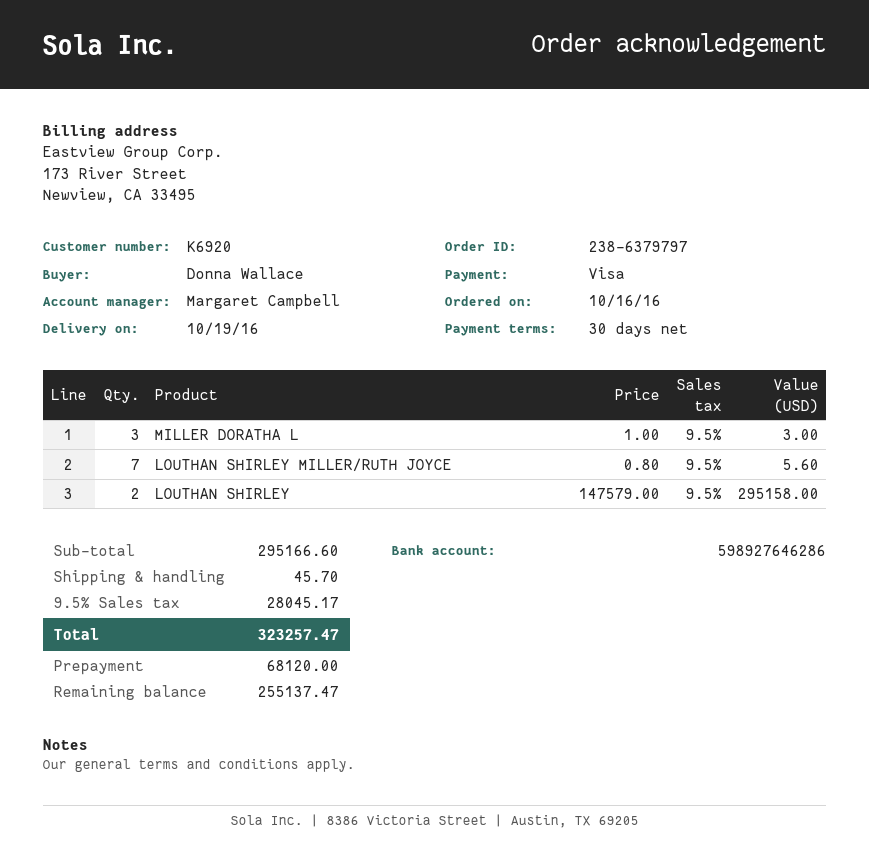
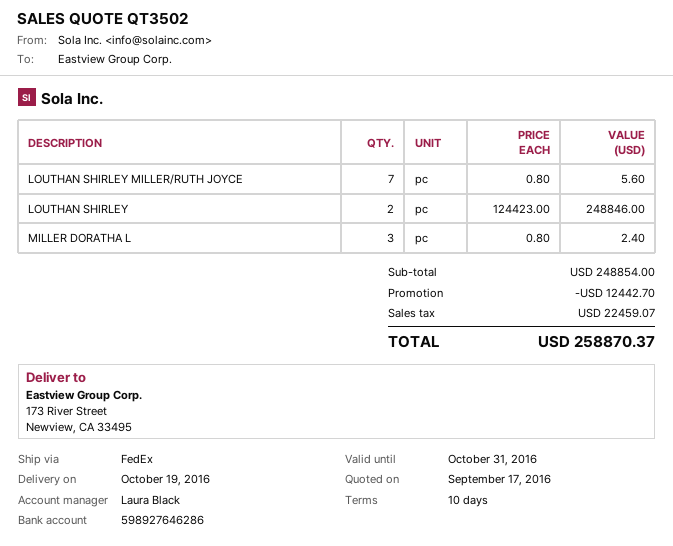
payment terms: 30 days -> 10 days
sales rep: Margaret Campbell -> Laura Black
MILLER DORATHA L: 3 x 1.00 = 3.00 -> 3 x 0.80 = 2.40
LOUTHAN SHIRLEY: 2 x 147579.00 = 295158.00 -> 2 x 124423.00 = 248846.00
subtotal: 295166.60 -> 248854.00
discount: none -> 12442.70
shipping: 45.70 -> none
tax: 28045.17 -> 22459.07
total: 323257.47 -> 258870.37

